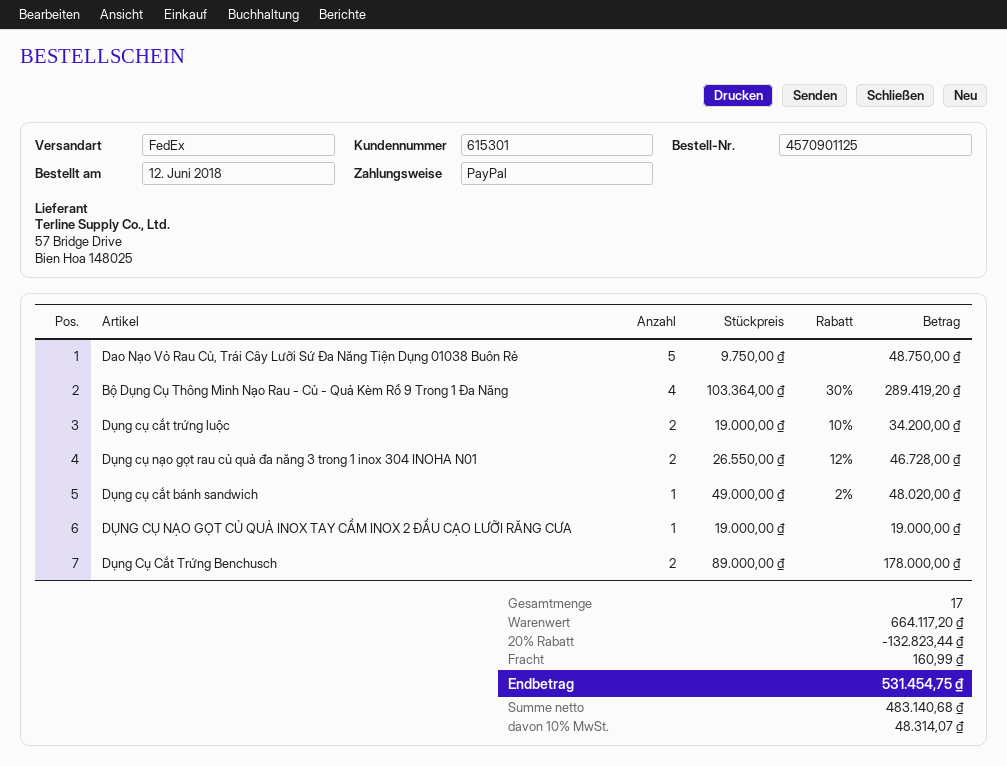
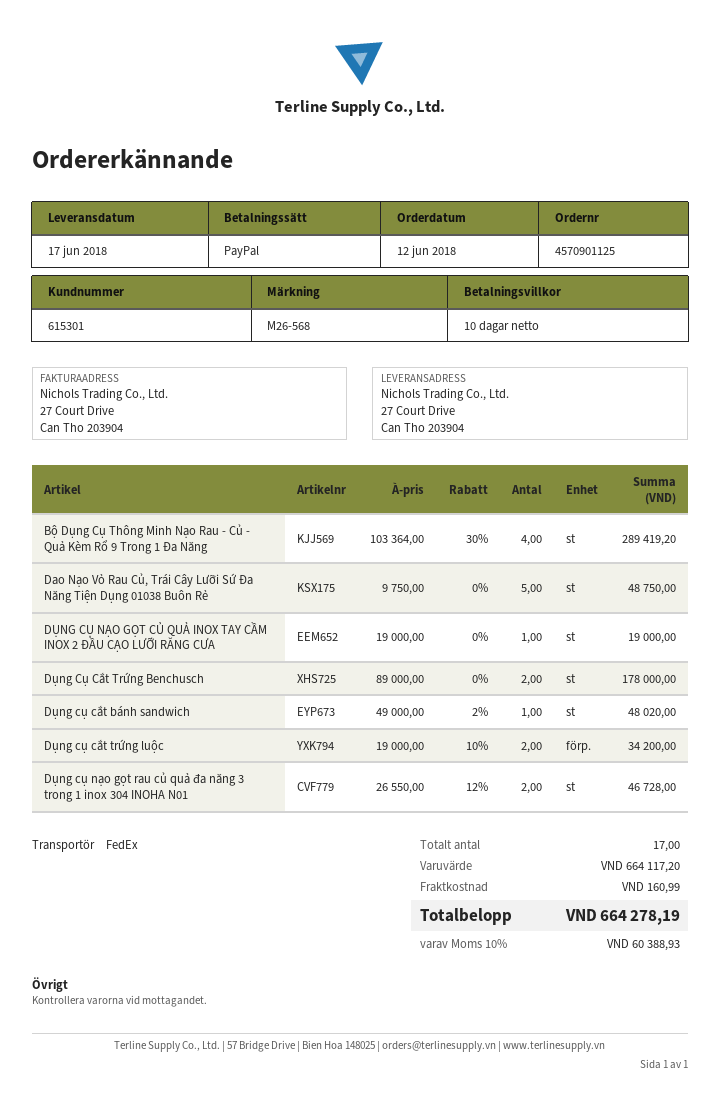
discount: 20% = 132823.44 -> none
tax: 10% = 48314.07 -> 10% = 60388.93
total: 531454.75 -> 664278.19

